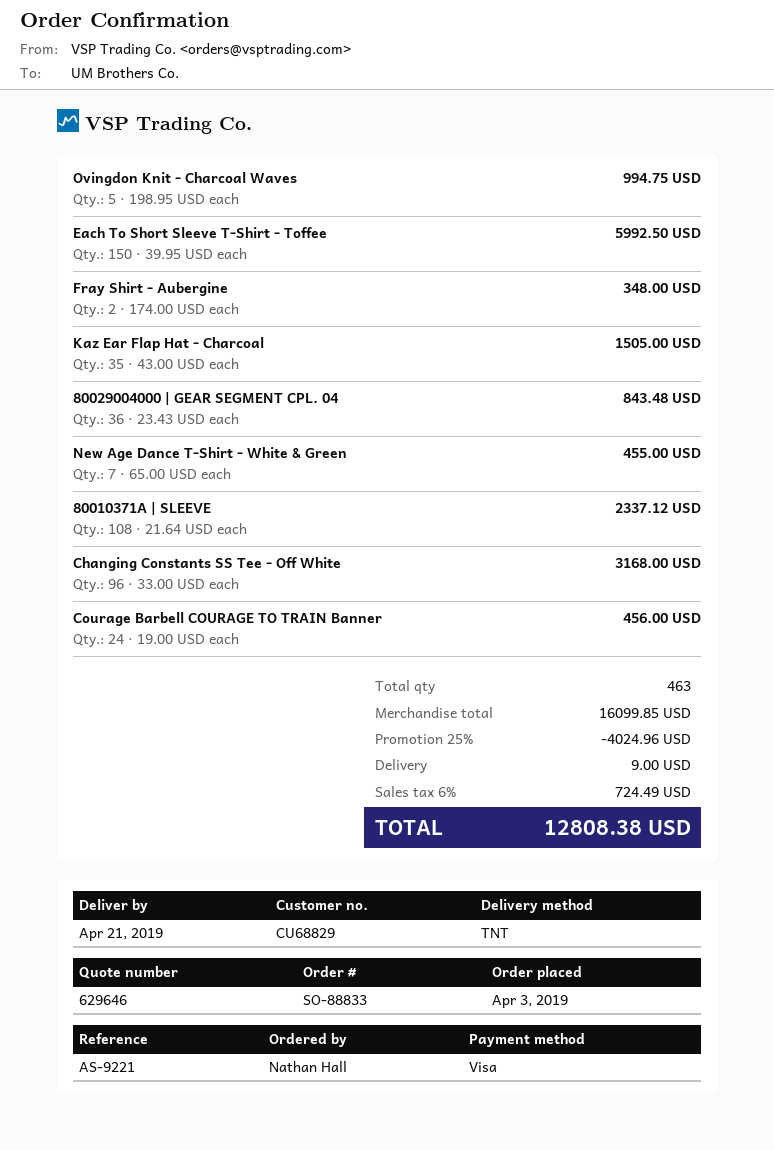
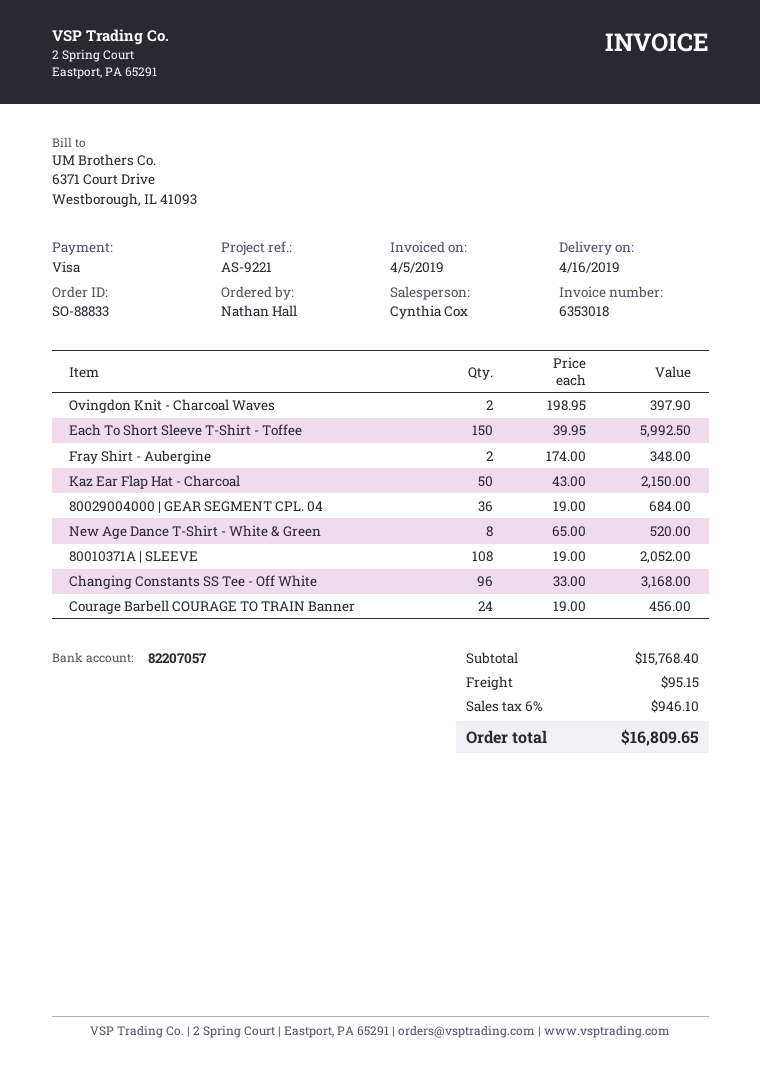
delivery date: 2019-04-21 -> 2019-04-16
Ovingdon Knit - Charcoal Waves: 5 x 198.95 = 994.75 -> 2 x 198.95 = 397.90
Kaz Ear Flap Hat - Charcoal: 35 x 43.00 = 1505.00 -> 50 x 43.00 = 2150.00
80029004000 | GEAR SEGMENT CPL. 04: 36 x 23.43 = 843.48 -> 36 x 19.00 = 684.00
New Age Dance T-Shirt - White & Green: 7 x 65.00 = 455.00 -> 8 x 65.00 = 520.00
80010371A | SLEEVE: 108 x 21.64 = 2337.12 -> 108 x 19.00 = 2052.00
subtotal: 16099.85 -> 15768.40
discount: 25% = 4024.96 -> none
shipping: 9.00 -> 95.15
tax: 6% = 724.49 -> 6% = 946.10
total: 12808.38 -> 16809.65

